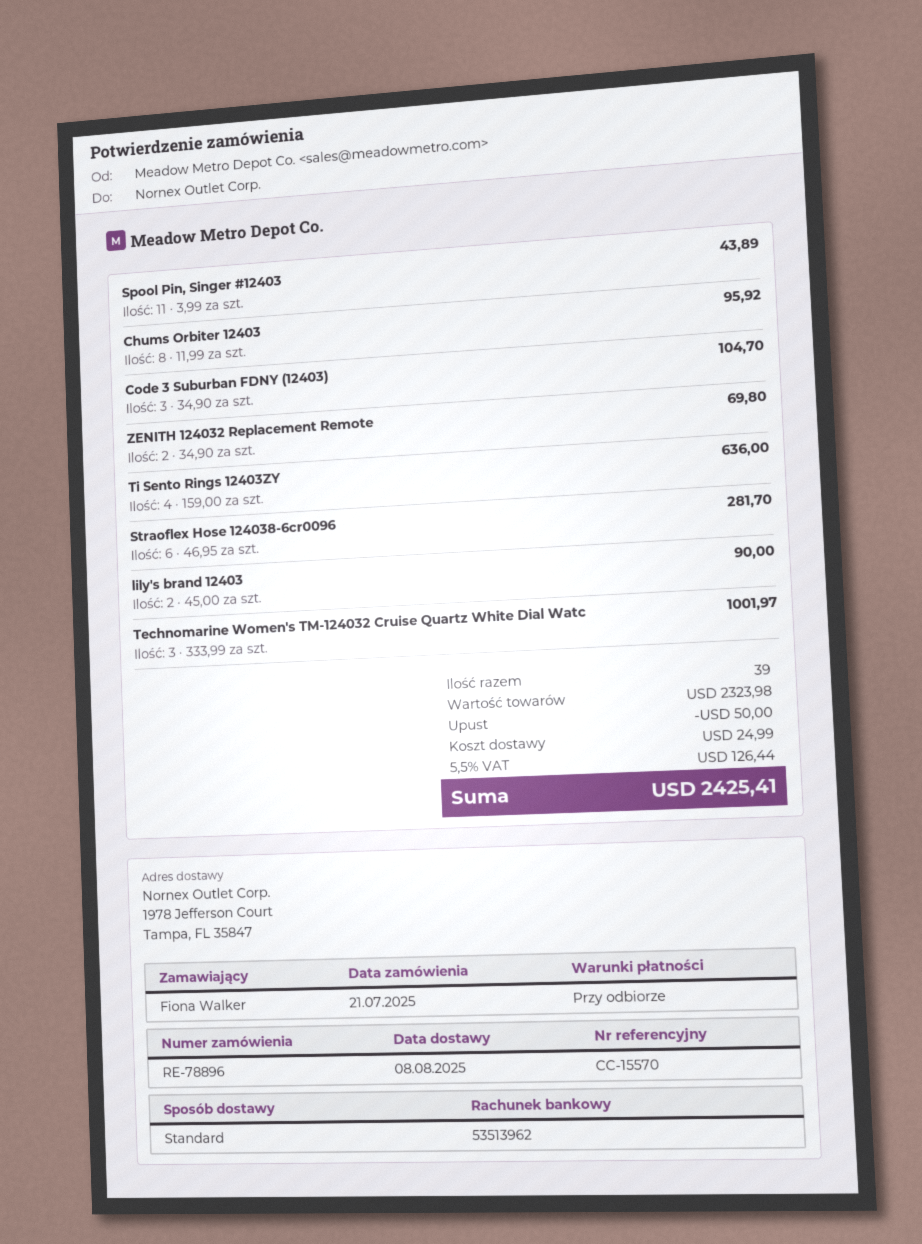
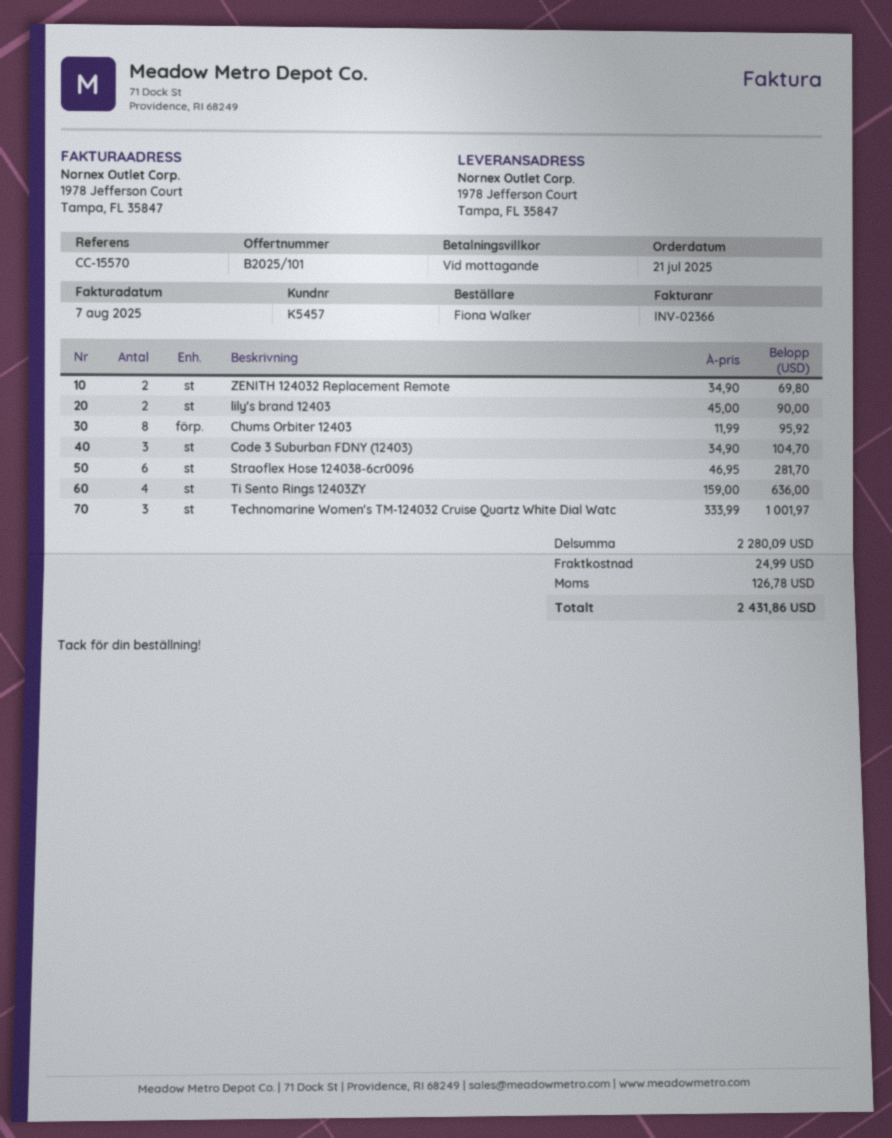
Spool Pin, Singer #12403: 11 x 3.99 = 43.89 -> none
subtotal: 2323.98 -> 2280.09
discount: 50.00 -> none
tax: 126.44 -> 126.78
total: 2425.41 -> 2431.86

